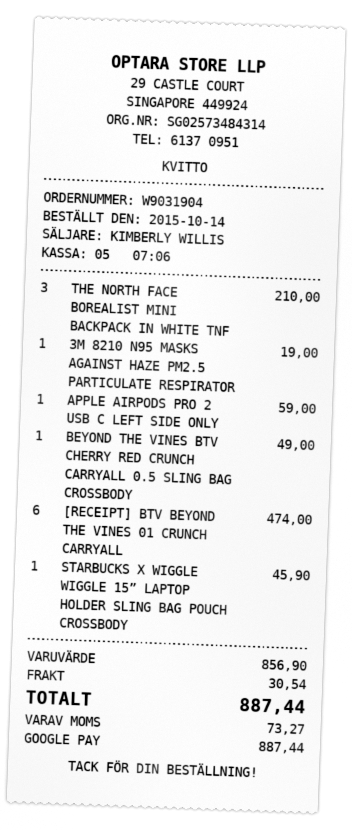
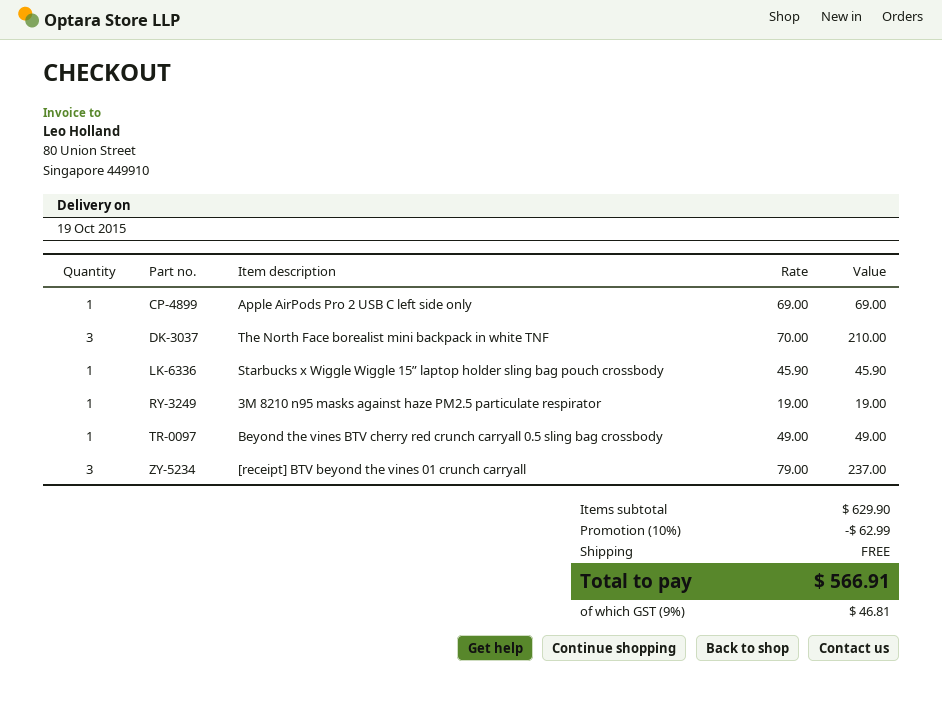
APPLE AIRPODS PRO 2 USB C LEFT SIDE ONLY: 1 for 59.00 -> 1 for 69.00
[RECEIPT] BTV BEYOND THE VINES 01 CRUNCH CARRYALL: 6 for 474.00 -> 3 for 237.00
subtotal: 856.90 -> 629.90
discount: none -> 10% = 62.99
shipping: 30.54 -> 0.00
tax: 73.27 -> 46.81
total: 887.44 -> 566.91

